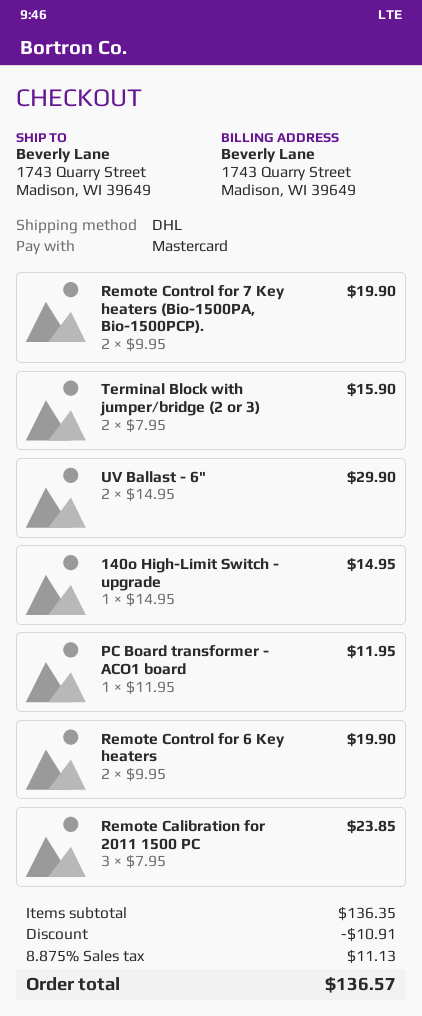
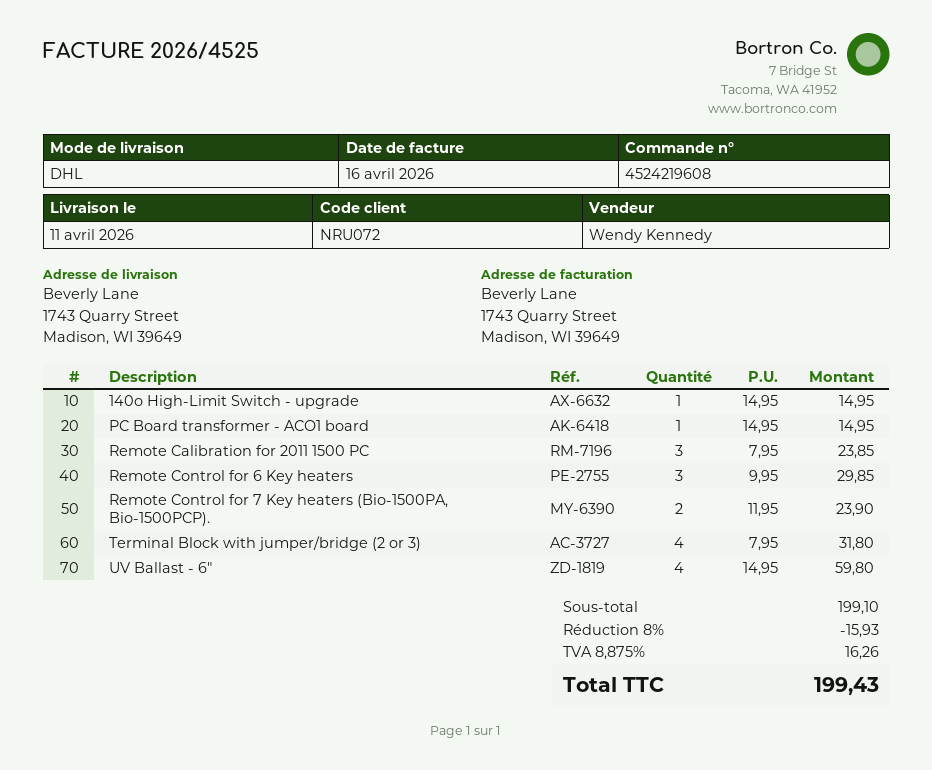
Remote Control for 7 Key heaters (Bio-1500PA, Bio-1500PCP).: 2 x 9.95 = 19.90 -> 2 x 11.95 = 23.90
Terminal Block with jumper/bridge (2 or 3): 2 x 7.95 = 15.90 -> 4 x 7.95 = 31.80
UV Ballast - 6": 2 x 14.95 = 29.90 -> 4 x 14.95 = 59.80
PC Board transformer - ACO1 board: 1 x 11.95 = 11.95 -> 1 x 14.95 = 14.95
Remote Control for 6 Key heaters: 2 x 9.95 = 19.90 -> 3 x 9.95 = 29.85
subtotal: 136.35 -> 199.10
discount: 10.91 -> 15.93
tax: 8.875% = 11.13 -> 8.875% = 16.26
total: 136.57 -> 199.43

